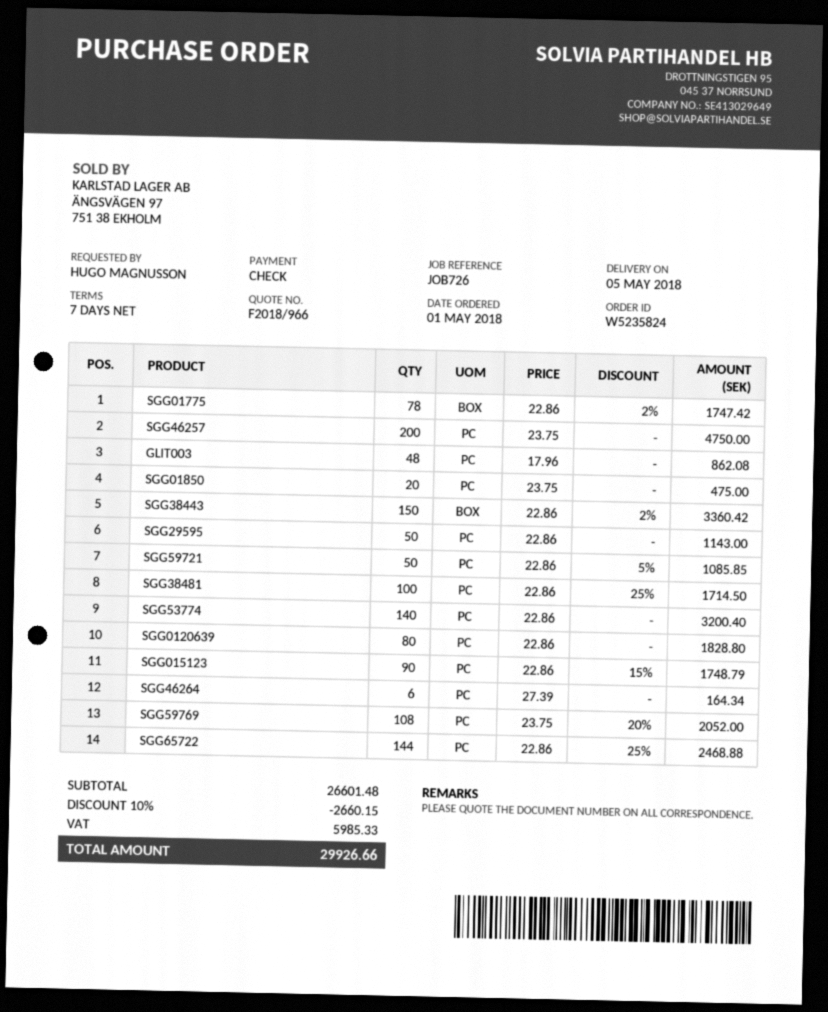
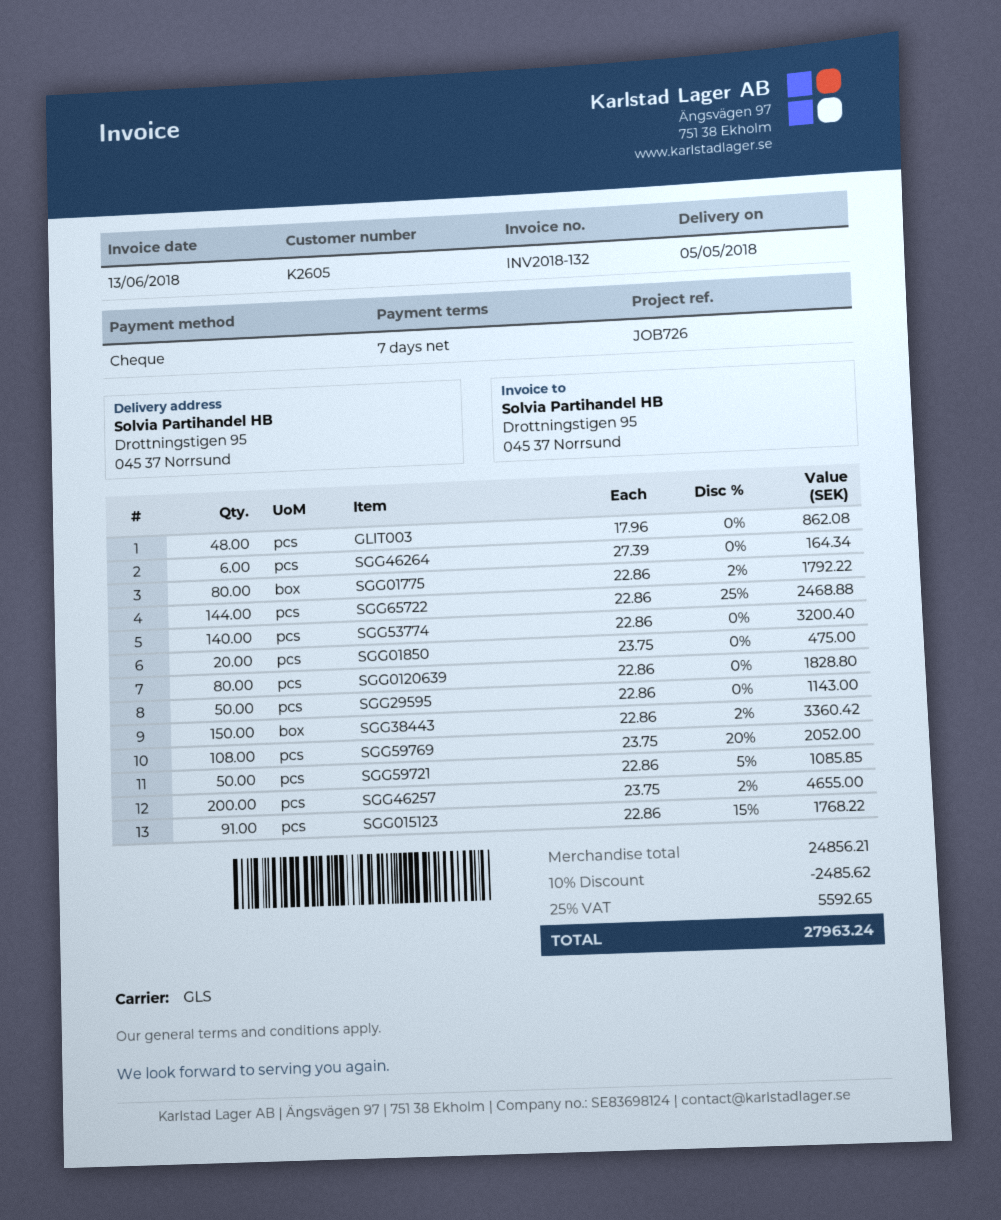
SGG01775: 78 x 22.86 - 2% = 1747.42 -> 80 x 22.86 - 2% = 1792.22
SGG46257: 200 x 23.75 = 4750.00 -> 200 x 23.75 - 2% = 4655.00
SGG38481: 100 x 22.86 - 25% = 1714.50 -> none
SGG015123: 90 x 22.86 - 15% = 1748.79 -> 91 x 22.86 - 15% = 1768.22
subtotal: 26601.48 -> 24856.21
discount: 10% = 2660.15 -> 10% = 2485.62
tax: 5985.33 -> 5592.65
total: 29926.66 -> 27963.24

